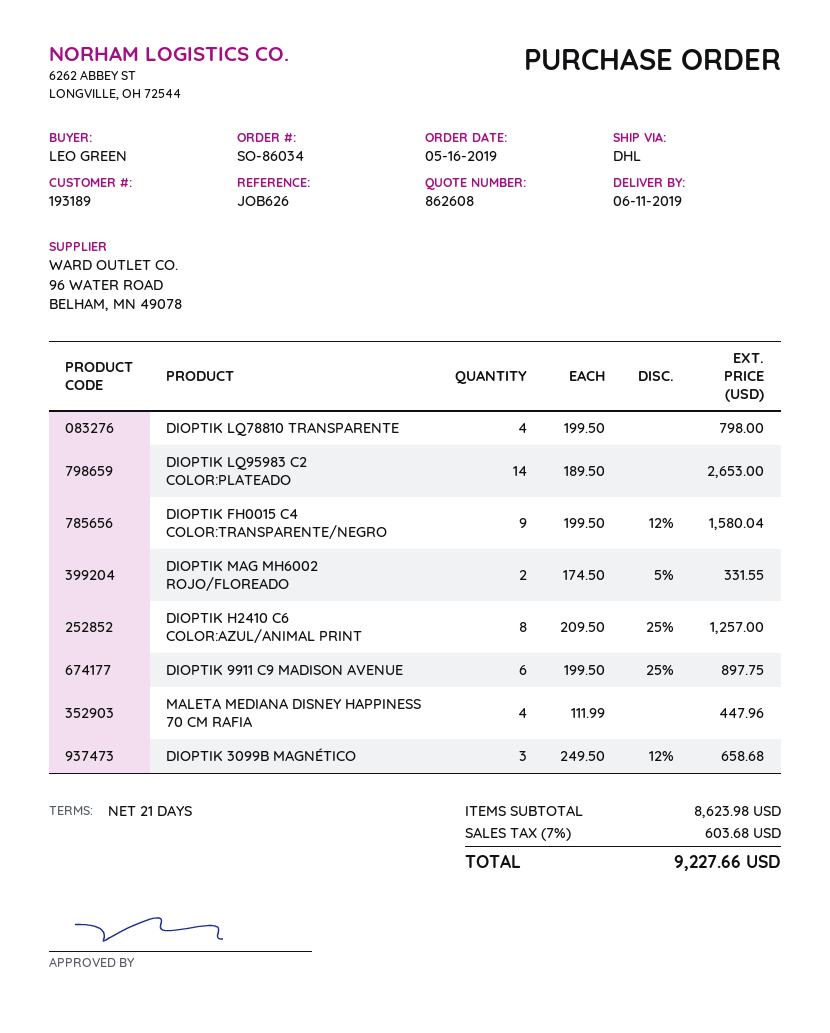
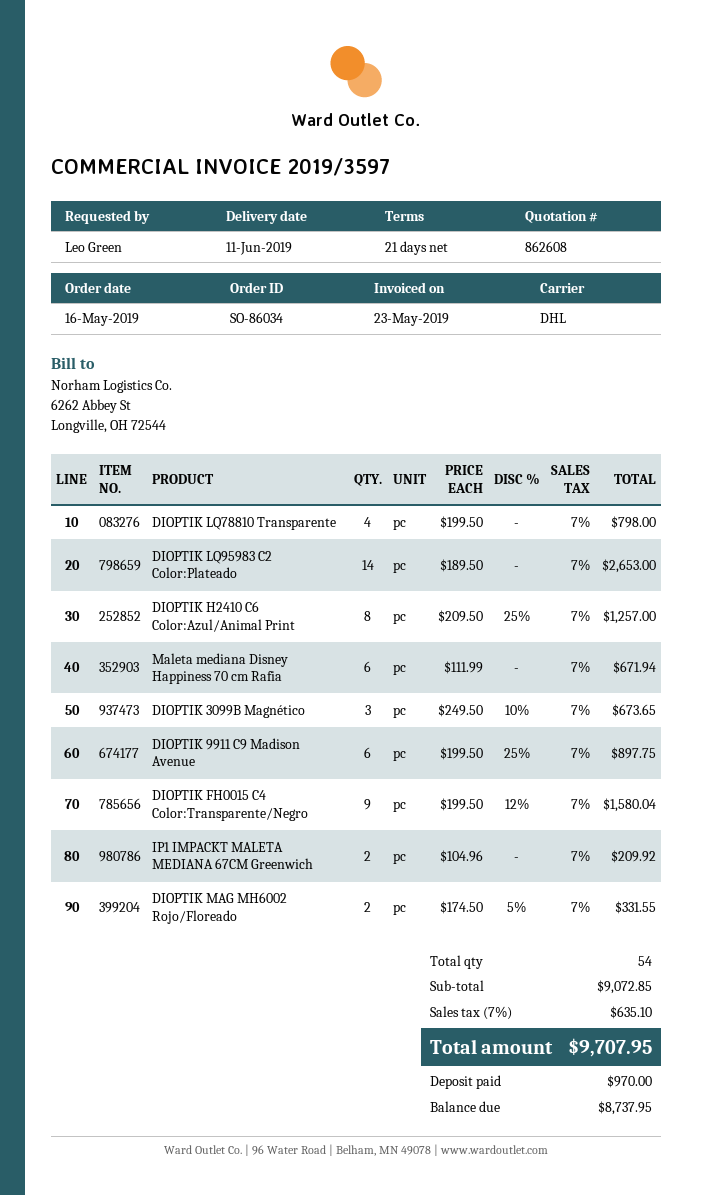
MALETA MEDIANA DISNEY HAPPINESS 70 CM RAFIA: 4 x 111.99 = 447.96 -> 6 x 111.99 = 671.94
DIOPTIK 3099B MAGNÉTICO: 3 x 249.50 - 12% = 658.68 -> 3 x 249.50 - 10% = 673.65
IP1 IMPACKT MALETA MEDIANA 67CM Greenwich: none -> 2 x 104.96 = 209.92
subtotal: 8623.98 -> 9072.85
tax: 7% = 603.68 -> 7% = 635.10
total: 9227.66 -> 9707.95

